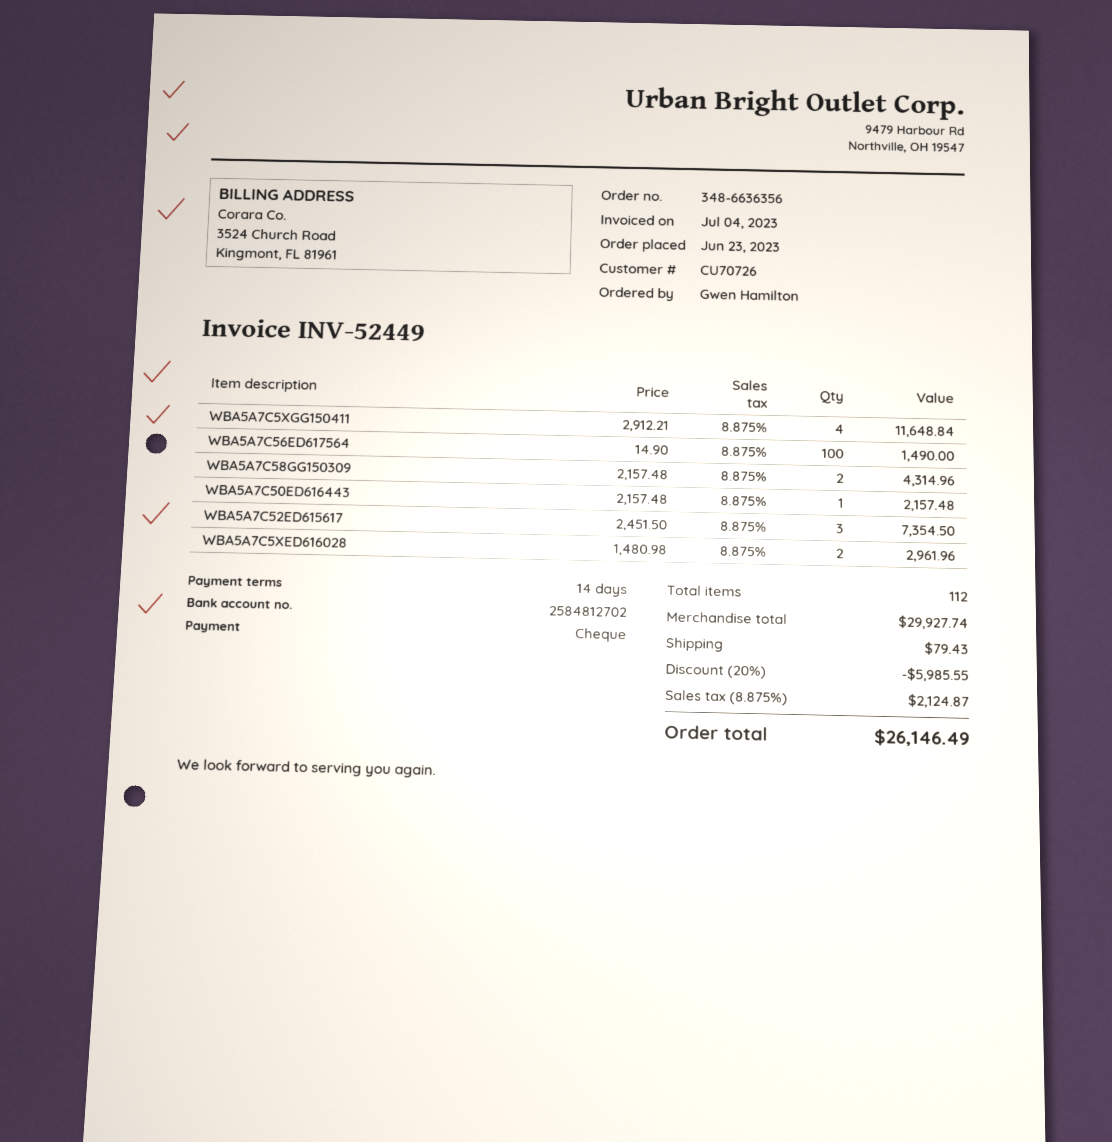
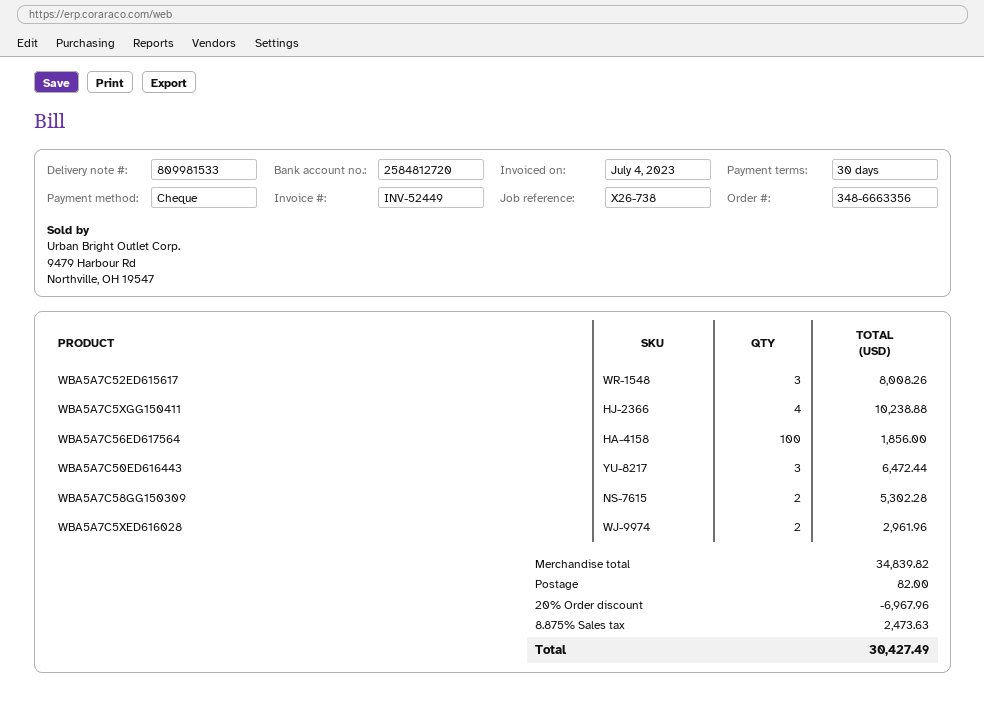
order number: 348-6636356 -> 348-6663356
payment terms: 14 days -> 30 days
bank account: 2584812702 -> 2584812720
WBA5A7C5XGG150411: 4 for 11648.84 -> 4 for 10238.88
WBA5A7C56ED617564: 100 for 1490.00 -> 100 for 1856.00
WBA5A7C58GG150309: 2 for 4314.96 -> 2 for 5302.28
WBA5A7C50ED616443: 1 for 2157.48 -> 3 for 6472.44
WBA5A7C52ED615617: 3 for 7354.50 -> 3 for 8008.26
subtotal: 29927.74 -> 34839.82
discount: 20% = 5985.55 -> 20% = 6967.96
shipping: 79.43 -> 82.00
tax: 8.875% = 2124.87 -> 8.875% = 2473.63
total: 26146.49 -> 30427.49

